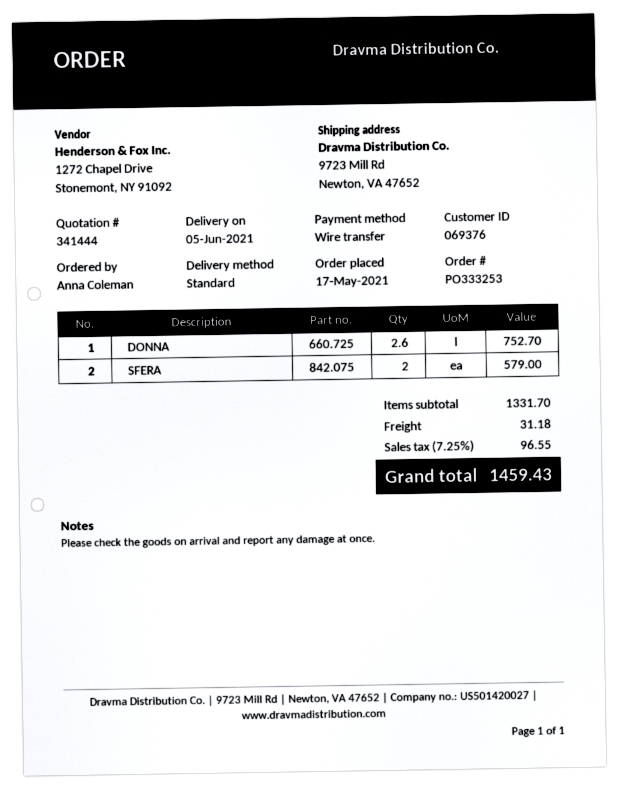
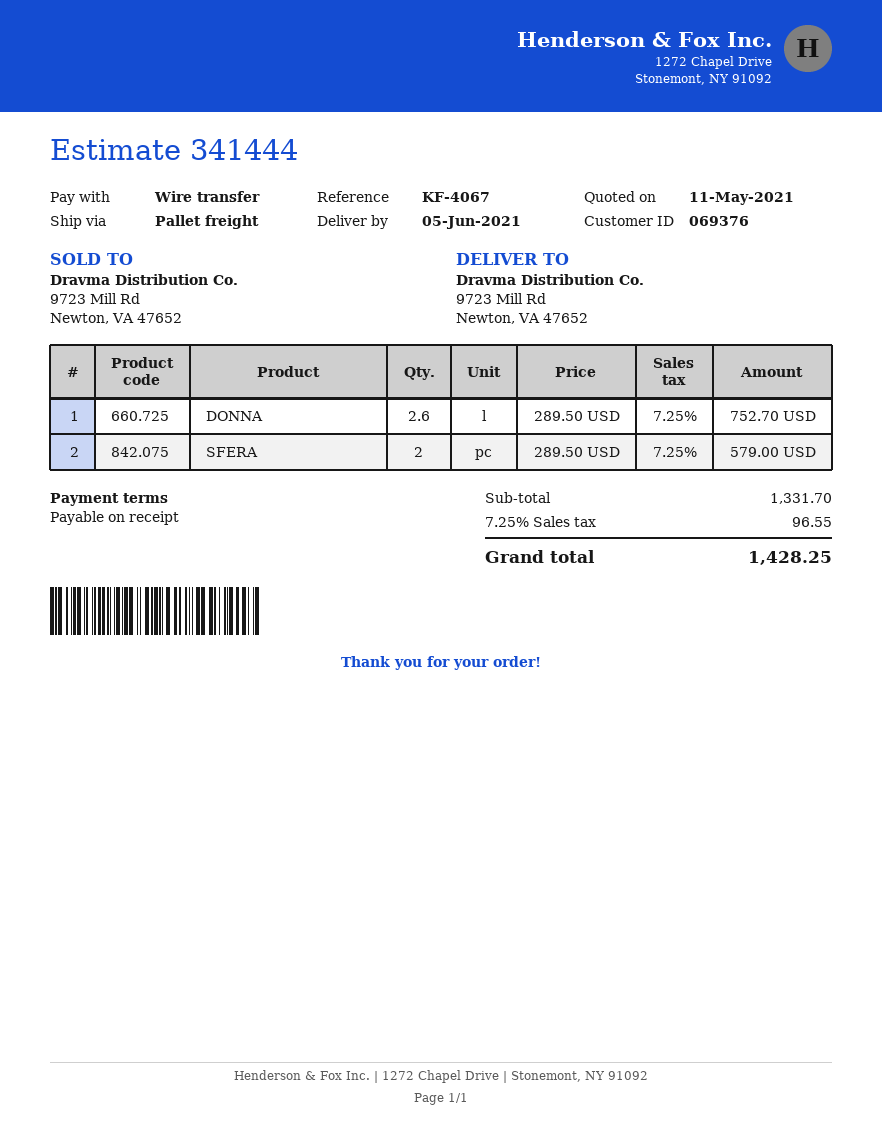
shipping method: standard -> pallet freight
shipping: 31.18 -> none
total: 1459.43 -> 1428.25

